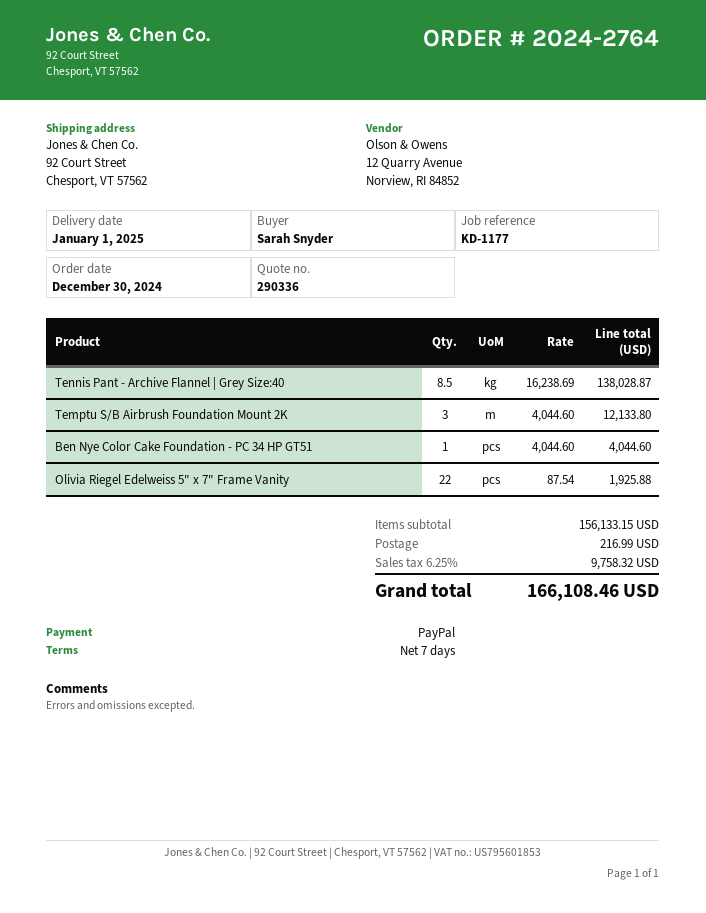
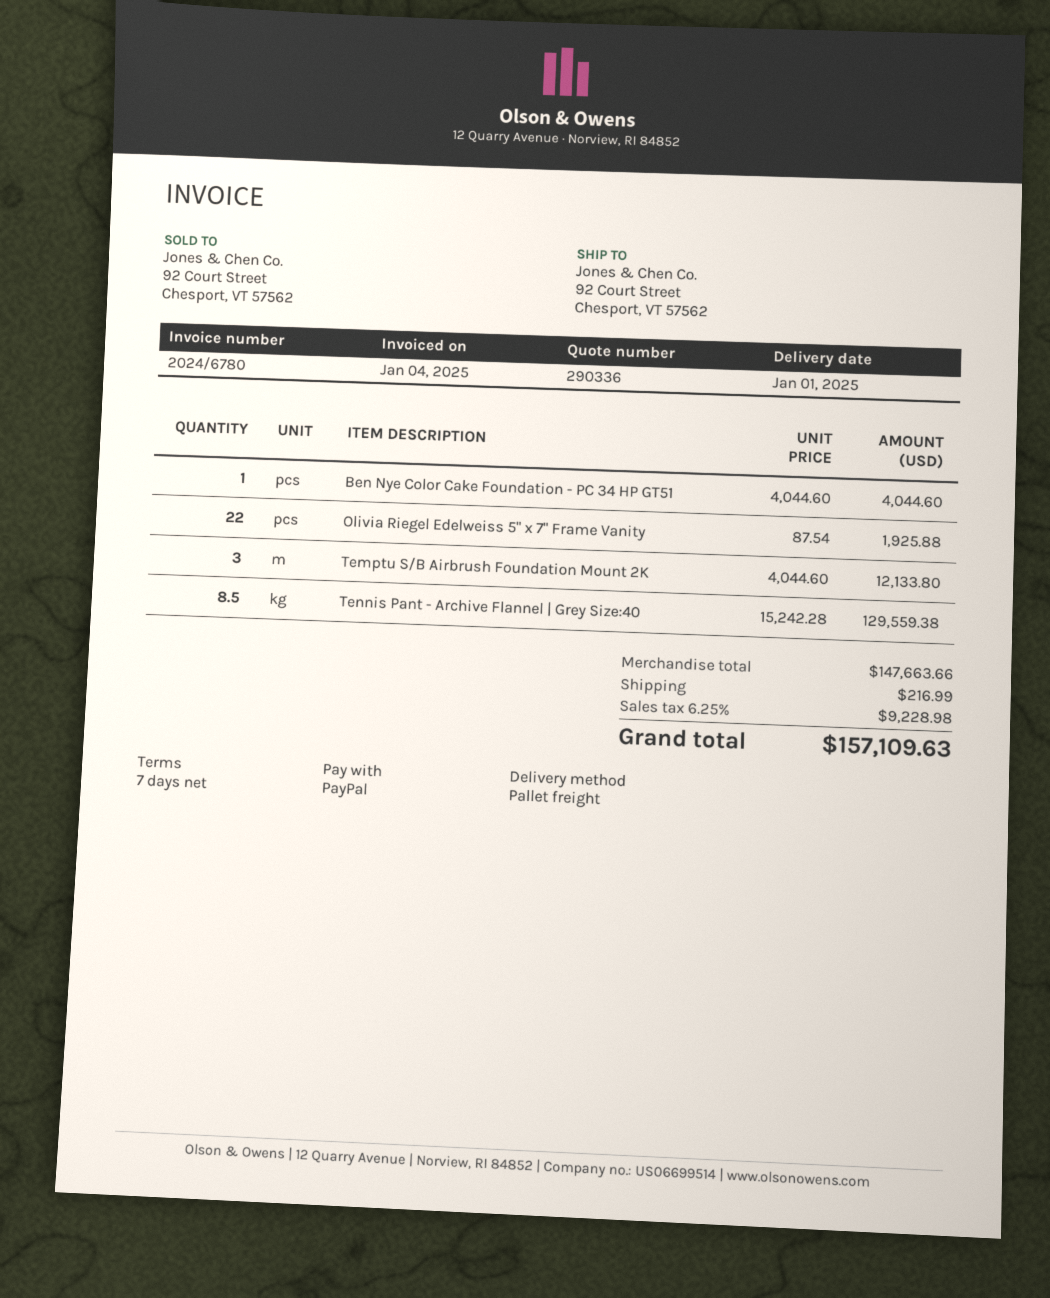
Tennis Pant - Archive Flannel | Grey Size:40: 8.5 x 16238.69 = 138028.87 -> 8.5 x 15242.28 = 129559.38
subtotal: 156133.15 -> 147663.66
tax: 6.25% = 9758.32 -> 6.25% = 9228.98
total: 166108.46 -> 157109.63

